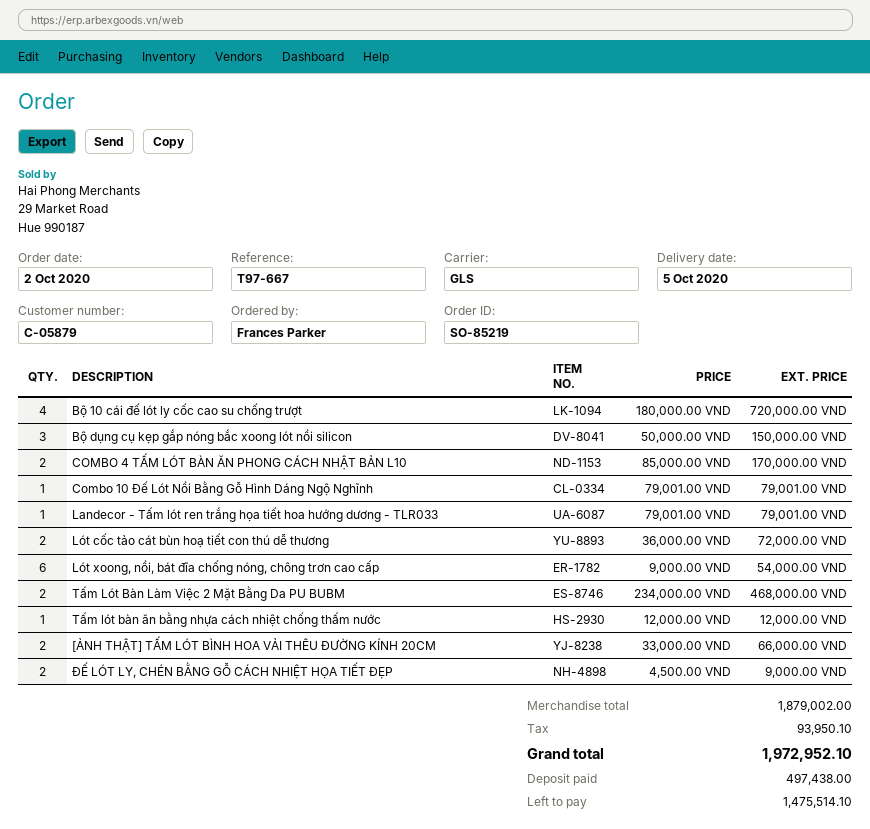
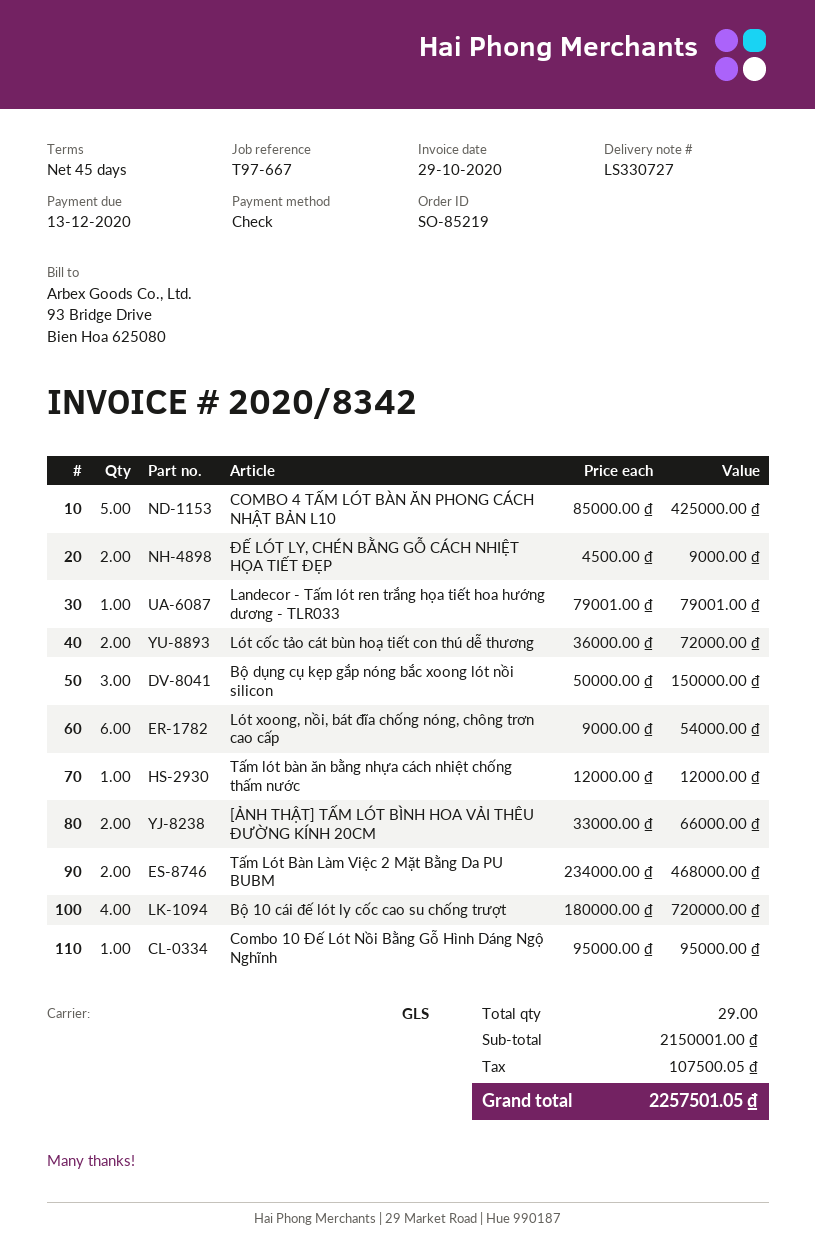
COMBO 4 TẤM LÓT BÀN ĂN PHONG CÁCH NHẬT BẢN L10: 2 x 85000.00 = 170000.00 -> 5 x 85000.00 = 425000.00
Combo 10 Đế Lót Nồi Bằng Gỗ Hình Dáng Ngộ Nghĩnh: 1 x 79001.00 = 79001.00 -> 1 x 95000.00 = 95000.00
subtotal: 1879002.00 -> 2150001.00
tax: 93950.10 -> 107500.05
total: 1972952.10 -> 2257501.05

